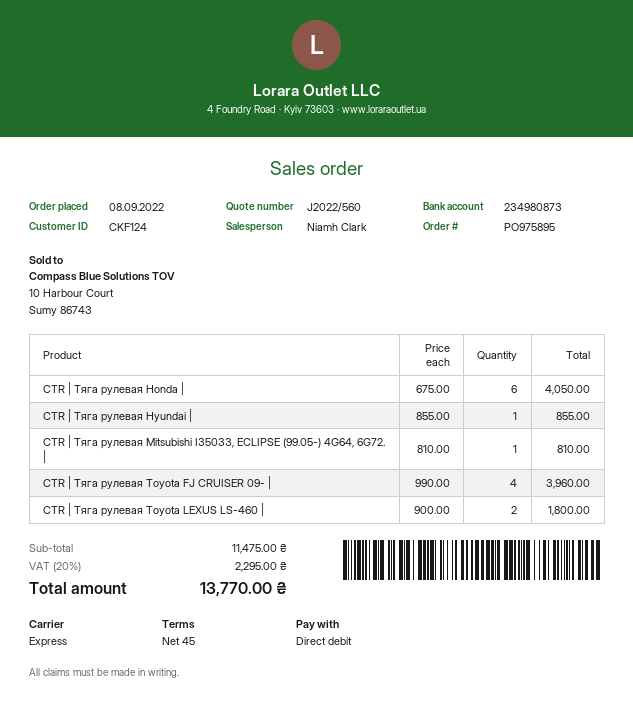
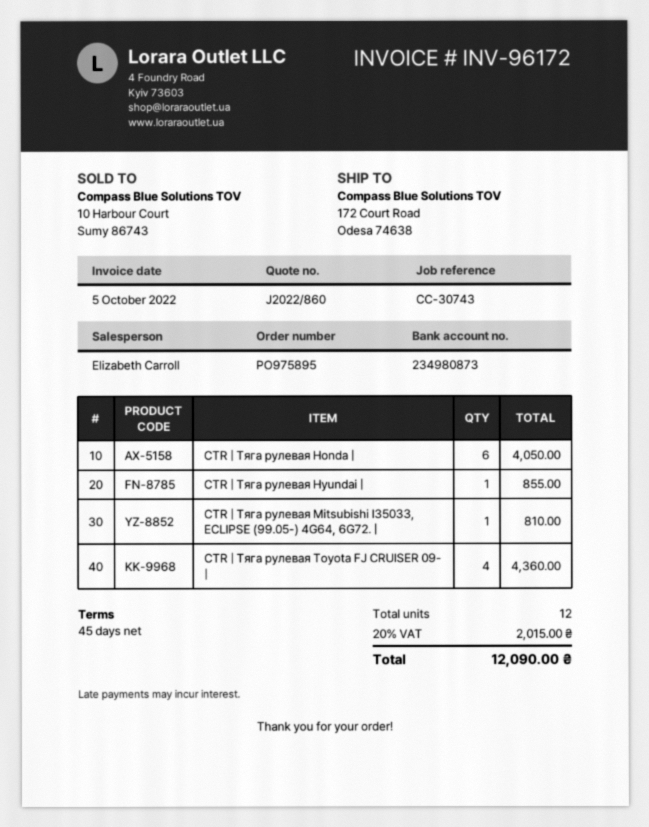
quote number: J2022/560 -> J2022/860
sales rep: Niamh Clark -> Elizabeth Carroll
CTR | Тяга рулевая Toyota FJ CRUISER 09- |: 4 for 3960.00 -> 4 for 4360.00
CTR | Тяга рулевая Toyota LEXUS LS-460 |: 2 for 1800.00 -> none
tax: 20% = 2295.00 -> 20% = 2015.00
total: 13770.00 -> 12090.00

